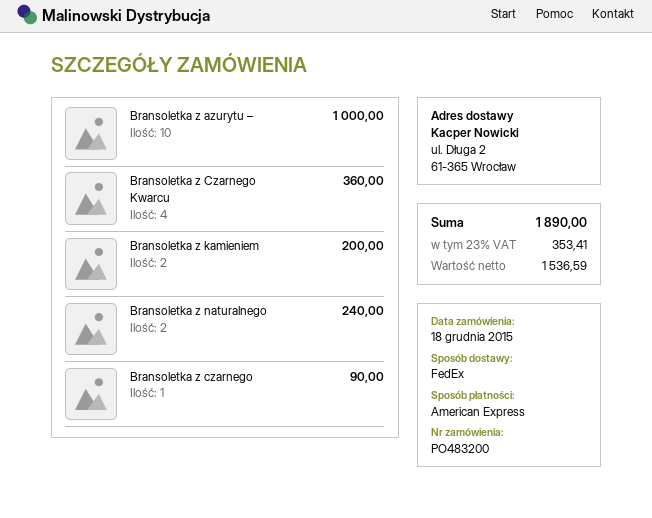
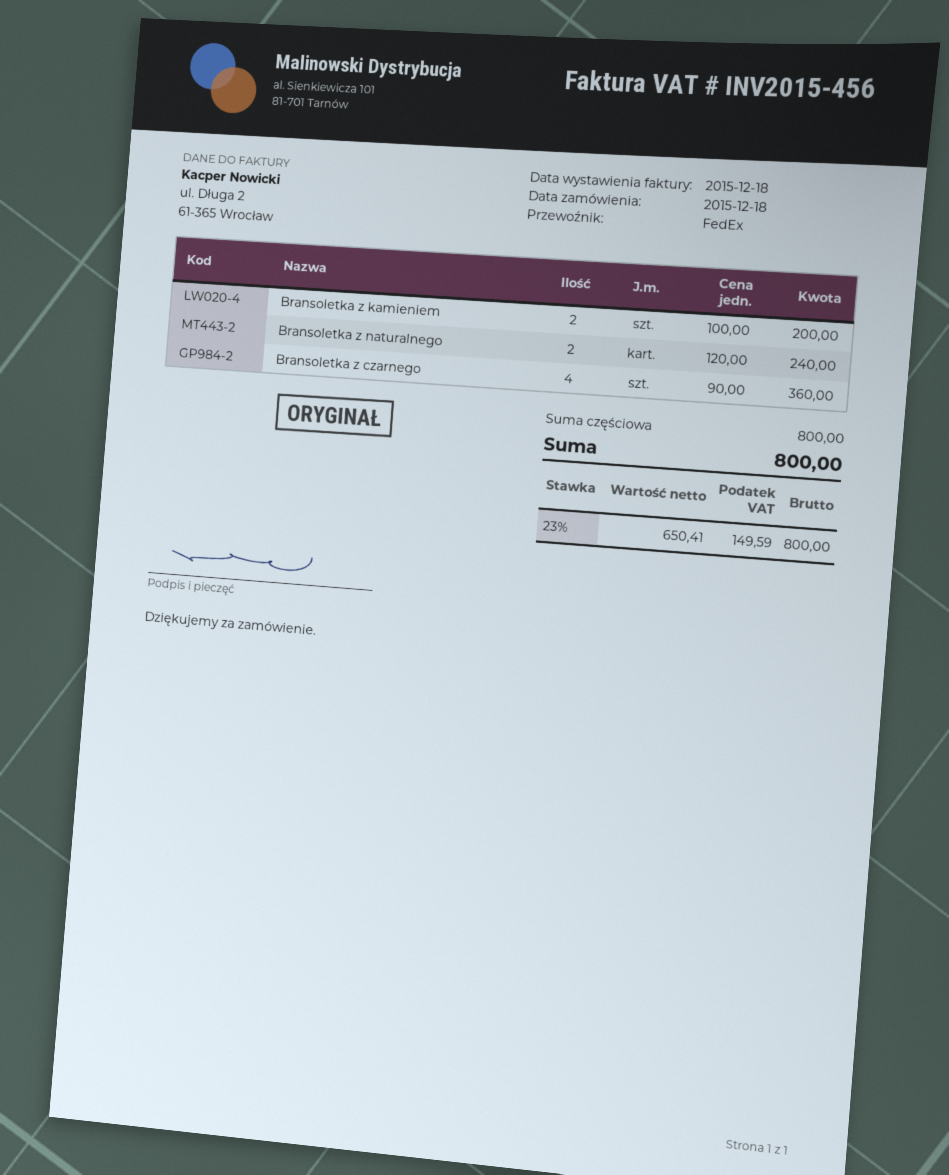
Bransoletka z azurytu –: 10 for 1000.00 -> none
Bransoletka z Czarnego Kwarcu: 4 for 360.00 -> none
Bransoletka z czarnego: 1 for 90.00 -> 4 for 360.00
net: 1536.59 -> 650.41
tax: 23% = 353.41 -> 23% = 149.59
total: 1890.00 -> 800.00

